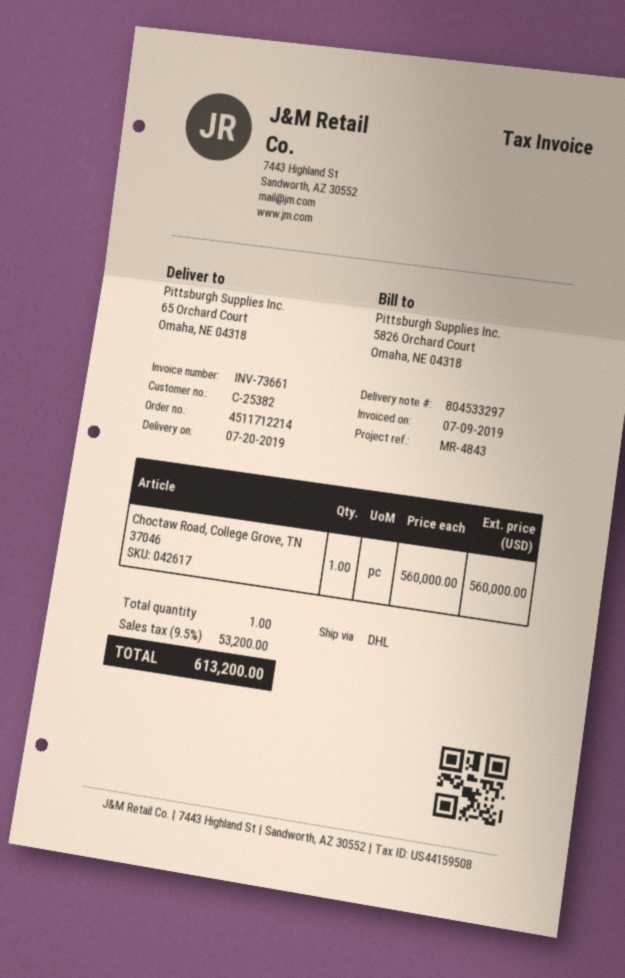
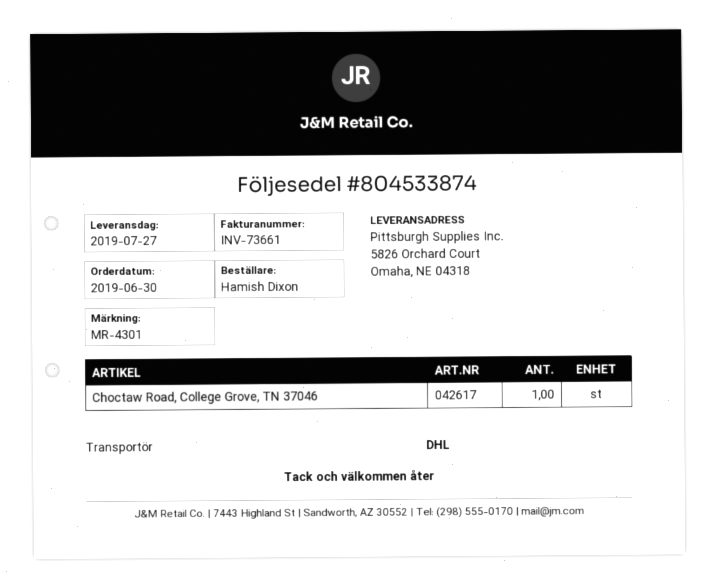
delivery note number: 804533297 -> 804533874
delivery date: 2019-07-20 -> 2019-07-27
reference: MR-4843 -> MR-4301
ship to: 65 Orchard Court, Omaha, NE 04318 -> 5826 Orchard Court, Omaha, NE 04318

